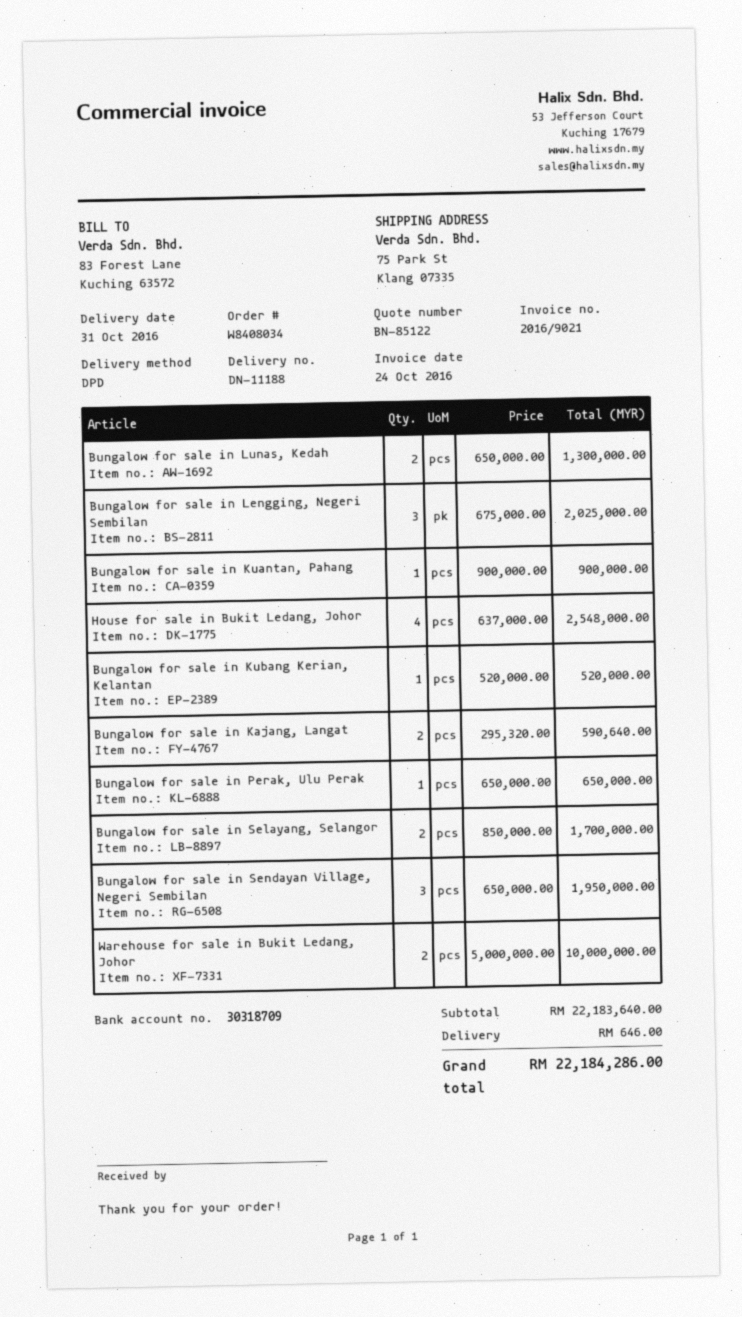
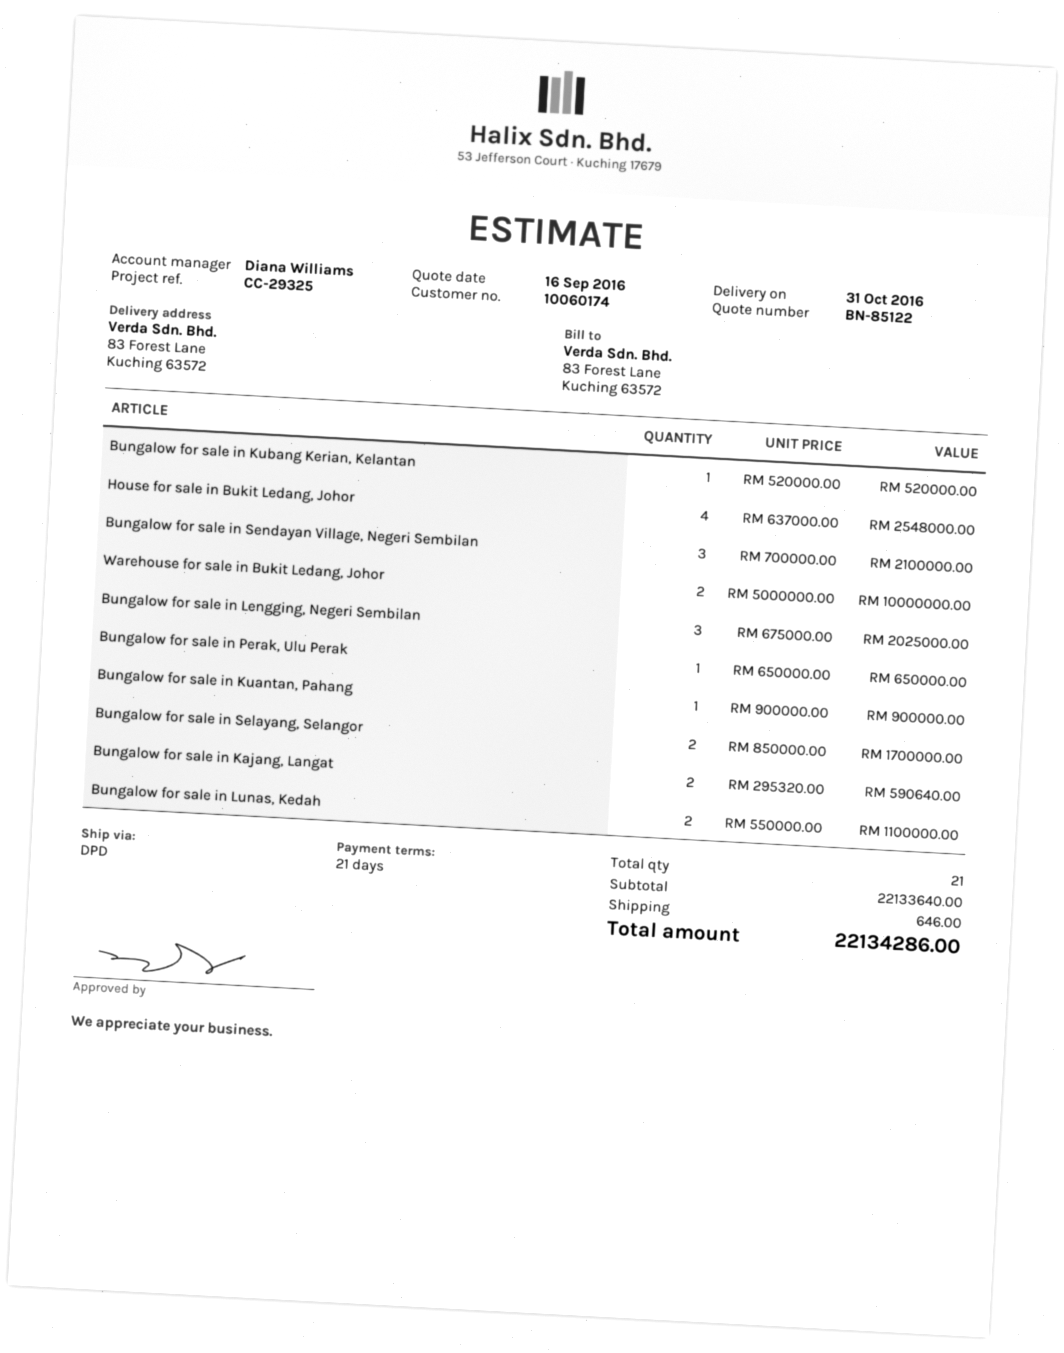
ship to: 75 Park St, Klang 07335 -> 83 Forest Lane, Kuching 63572
Bungalow for sale in Lunas, Kedah: 2 x 650000.00 = 1300000.00 -> 2 x 550000.00 = 1100000.00
Bungalow for sale in Sendayan Village, Negeri Sembilan: 3 x 650000.00 = 1950000.00 -> 3 x 700000.00 = 2100000.00
subtotal: 22183640.00 -> 22133640.00
total: 22184286.00 -> 22134286.00

